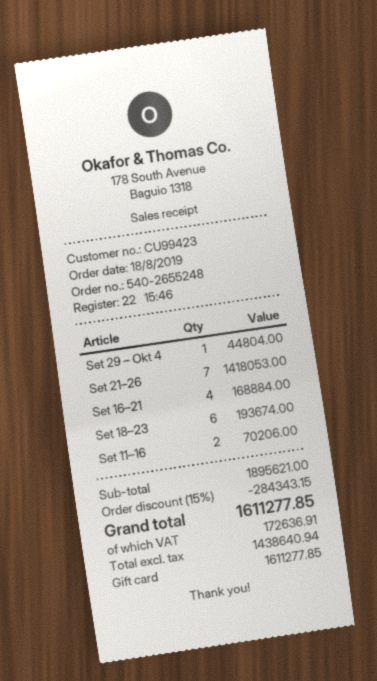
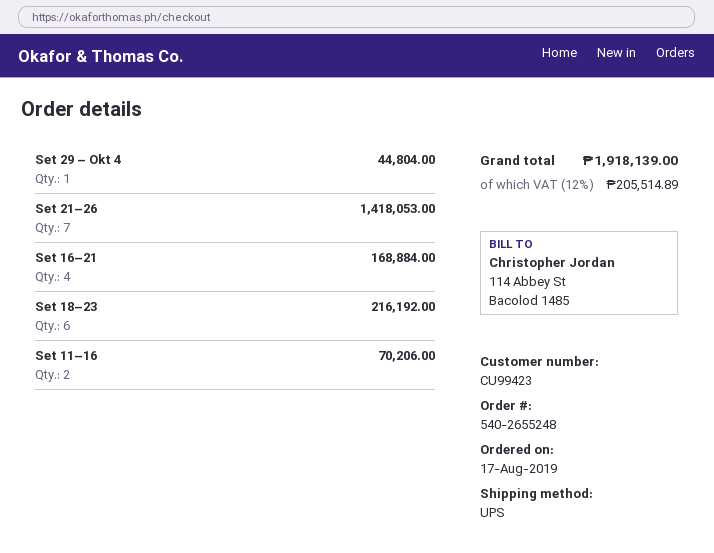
order date: 2019-08-18 -> 2019-08-17
Set 18–23: 6 for 193674.00 -> 6 for 216192.00
discount: 15% = 284343.15 -> none
tax: 172636.91 -> 205514.89
total: 1611277.85 -> 1918139.00

